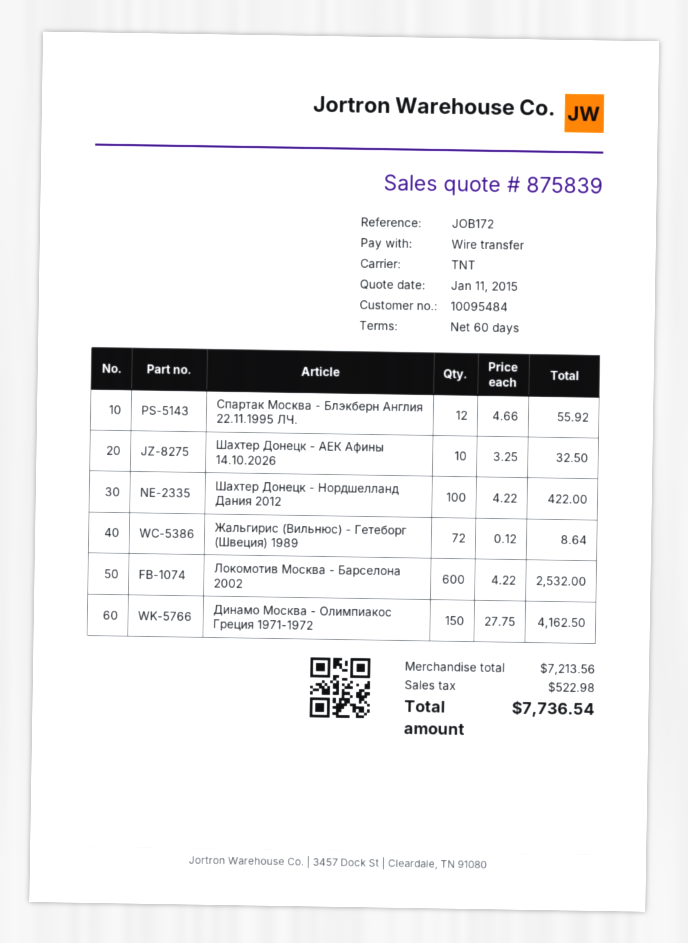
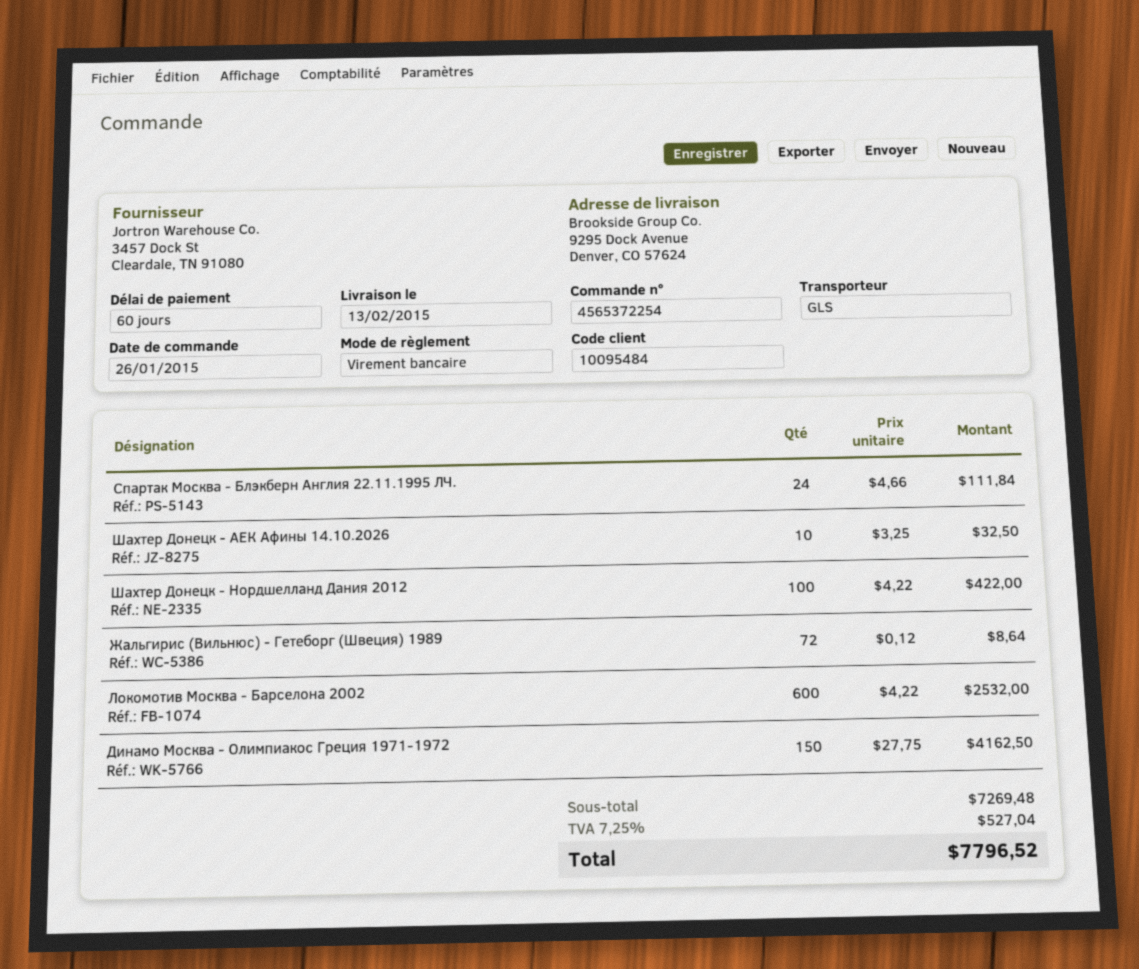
shipping method: TNT -> GLS
Спартак Москва - Блэкберн Англия 22.11.1995 ЛЧ.: 12 x 4.66 = 55.92 -> 24 x 4.66 = 111.84
subtotal: 7213.56 -> 7269.48
tax: 522.98 -> 527.04
total: 7736.54 -> 7796.52

